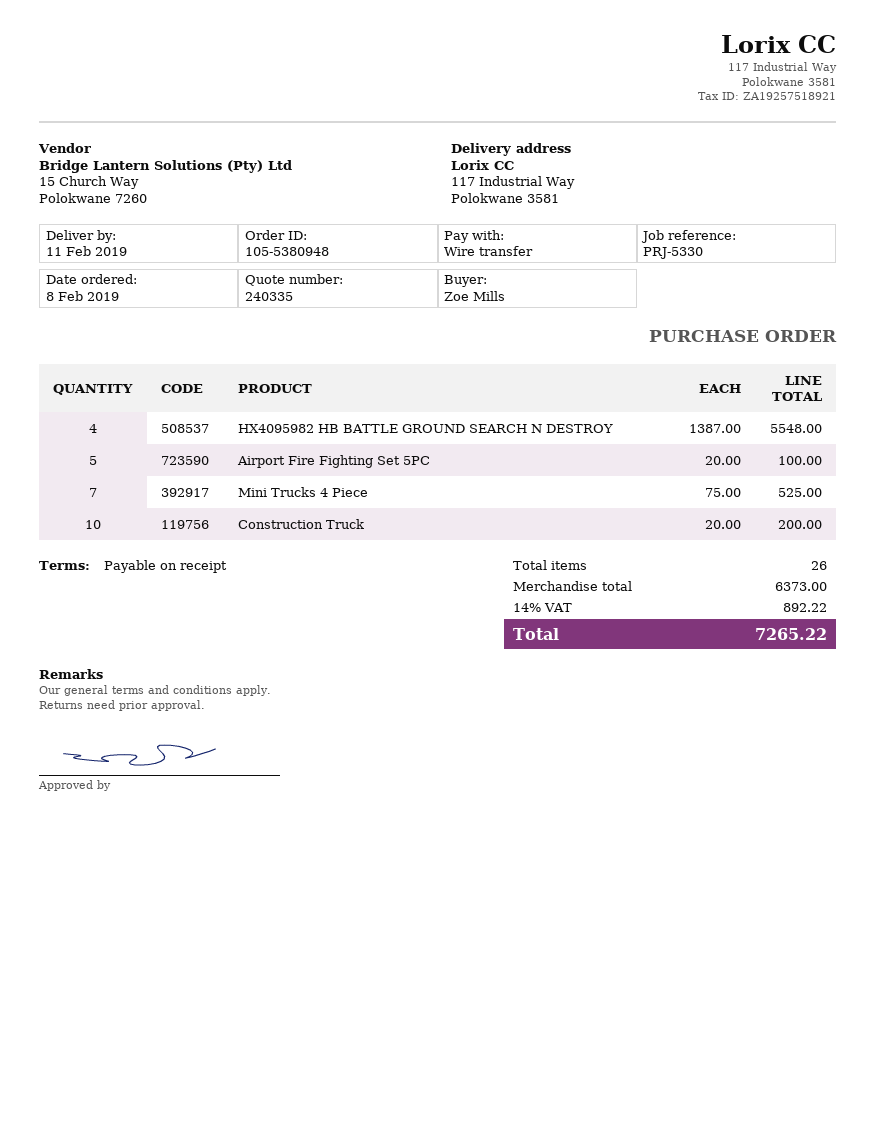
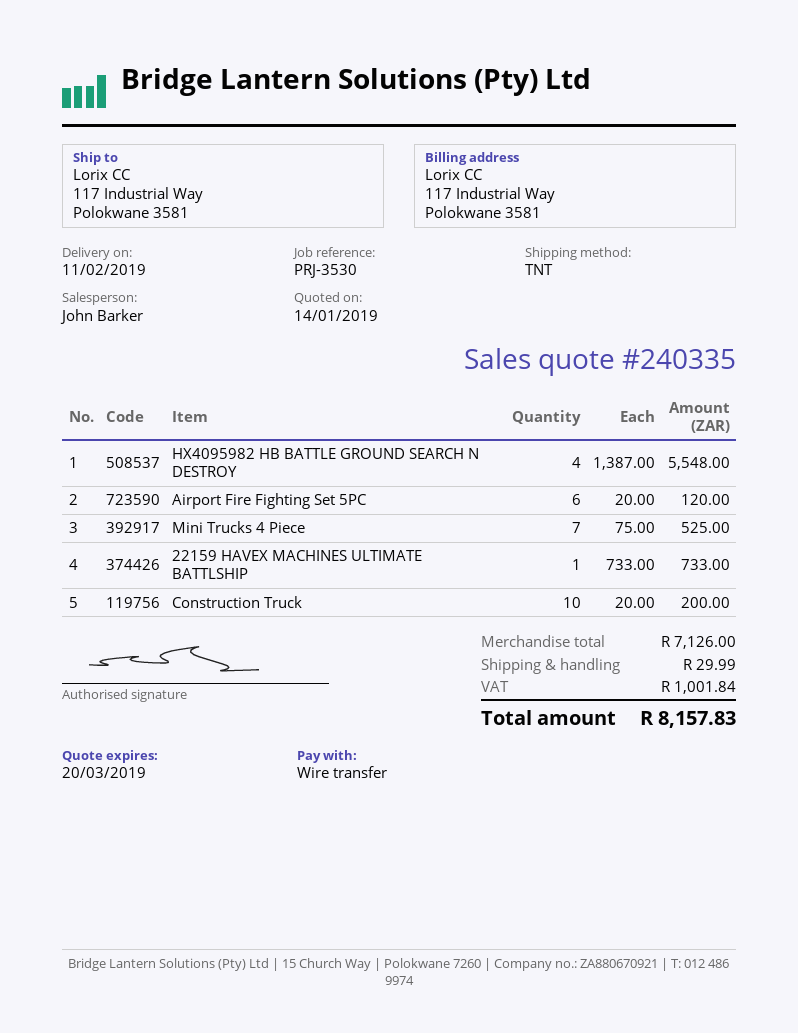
reference: PRJ-5330 -> PRJ-3530
Airport Fire Fighting Set 5PC: 5 x 20.00 = 100.00 -> 6 x 20.00 = 120.00
22159 HAVEX MACHINES ULTIMATE BATTLSHIP: none -> 1 x 733.00 = 733.00
subtotal: 6373.00 -> 7126.00
shipping: none -> 29.99
tax: 892.22 -> 1001.84
total: 7265.22 -> 8157.83

